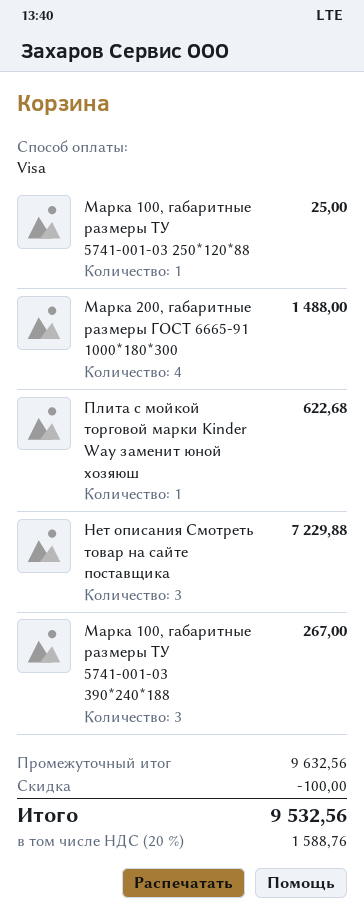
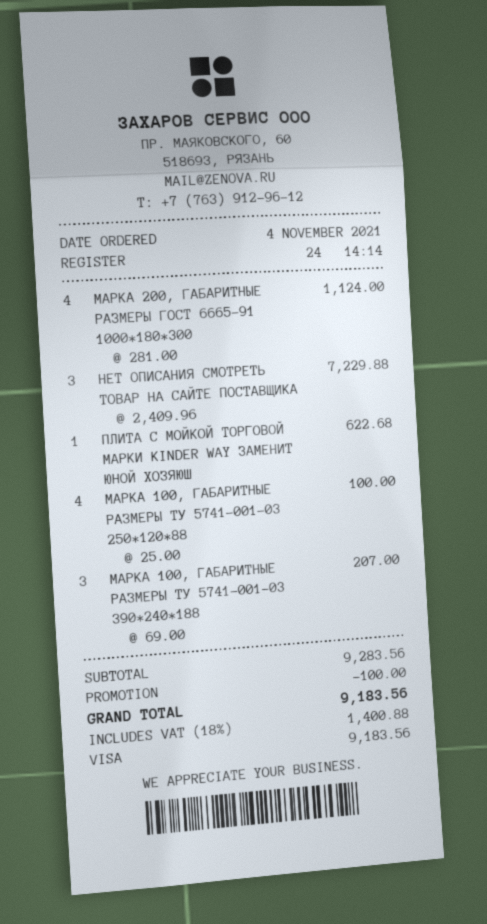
Марка 100, габаритные размеры ТУ 5741-001-03 250*120*88: 1 for 25.00 -> 4 for 100.00
Марка 200, габаритные размеры ГОСТ 6665-91 1000*180*300: 4 for 1488.00 -> 4 for 1124.00
Марка 100, габаритные размеры ТУ 5741-001-03 390*240*188: 3 for 267.00 -> 3 for 207.00
subtotal: 9632.56 -> 9283.56
tax: 20% = 1588.76 -> 18% = 1400.88
total: 9532.56 -> 9183.56

